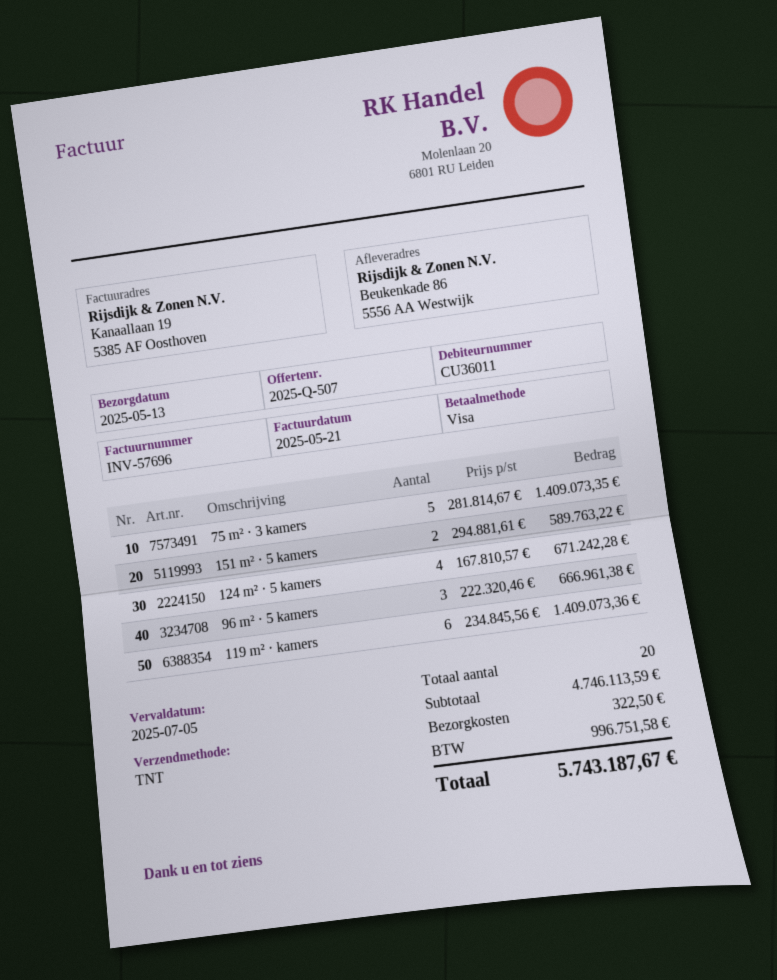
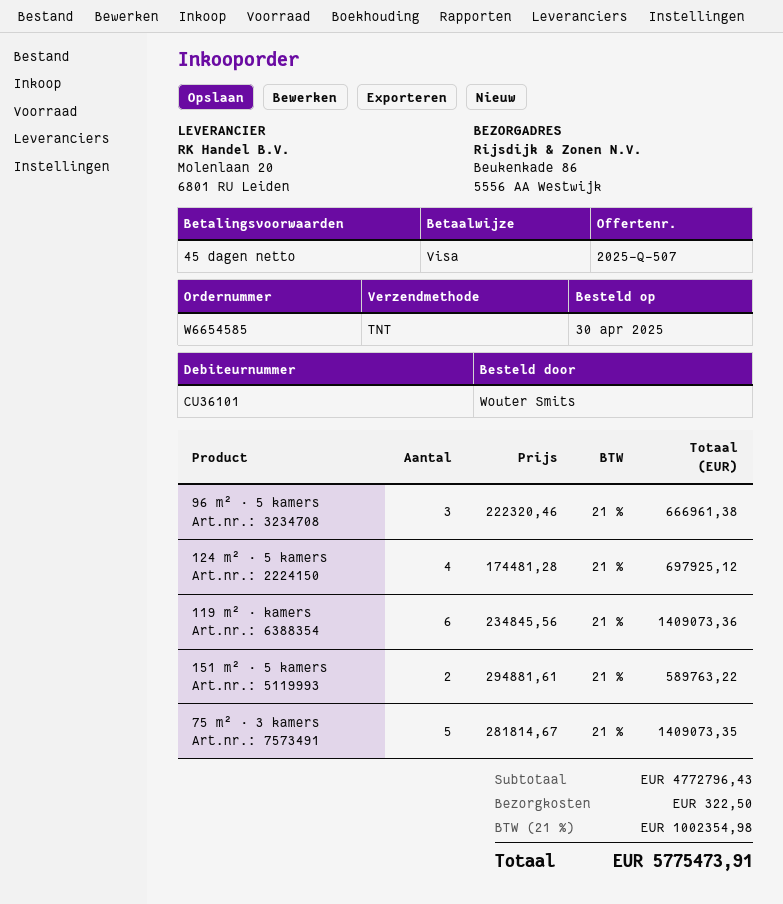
customer number: CU36011 -> CU36101
124 m² · 5 kamers: 4 x 167810.57 = 671242.28 -> 4 x 174481.28 = 697925.12
subtotal: 4746113.59 -> 4772796.43
tax: 996751.58 -> 1002354.98
total: 5743187.67 -> 5775473.91

